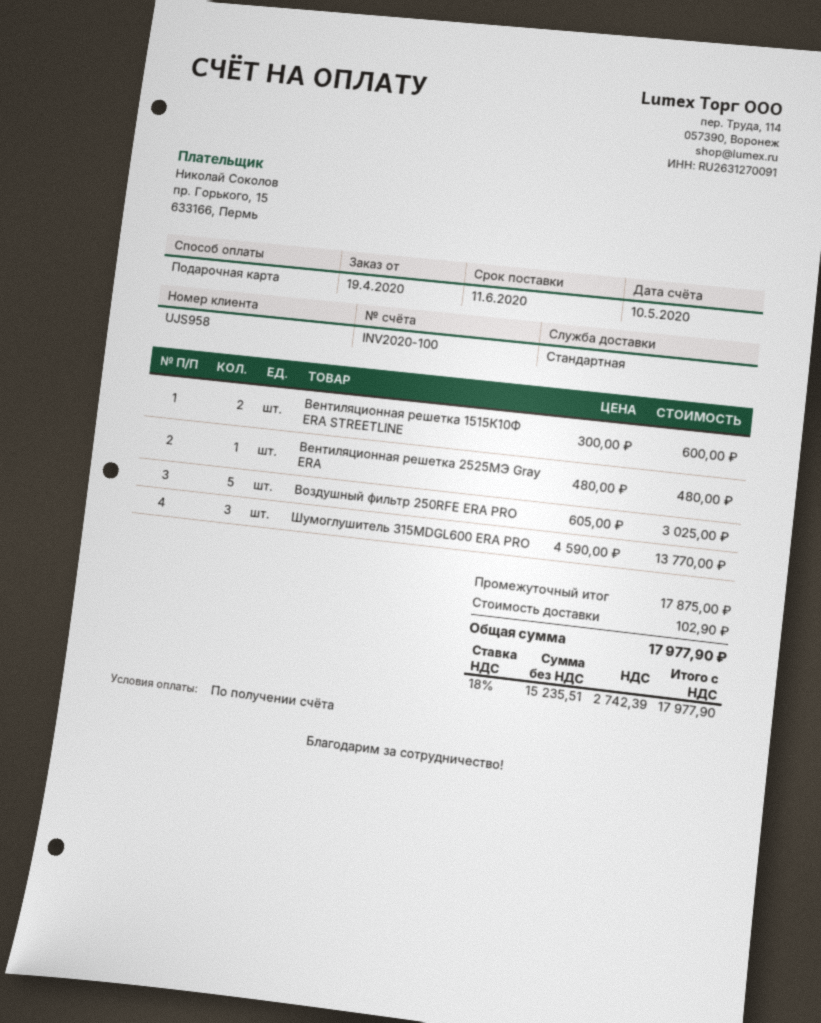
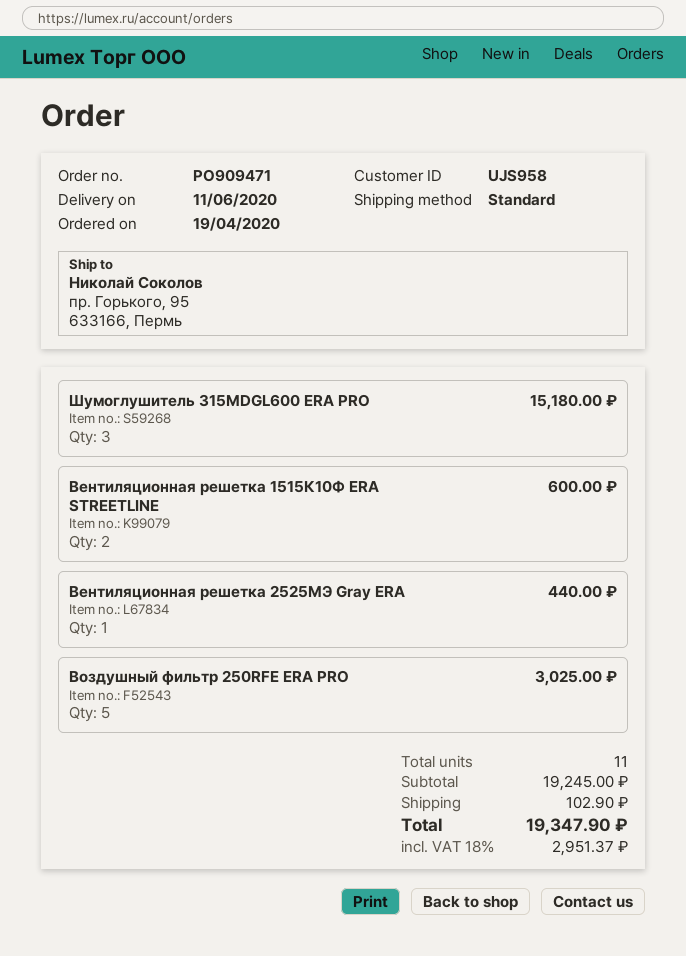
Вентиляционная решетка 2525МЭ Gray ERA: 1 for 480.00 -> 1 for 440.00
Шумоглушитель 315MDGL600 ERA PRO: 3 for 13770.00 -> 3 for 15180.00
subtotal: 17875.00 -> 19245.00
tax: 18% = 2742.39 -> 18% = 2951.37
total: 17977.90 -> 19347.90

